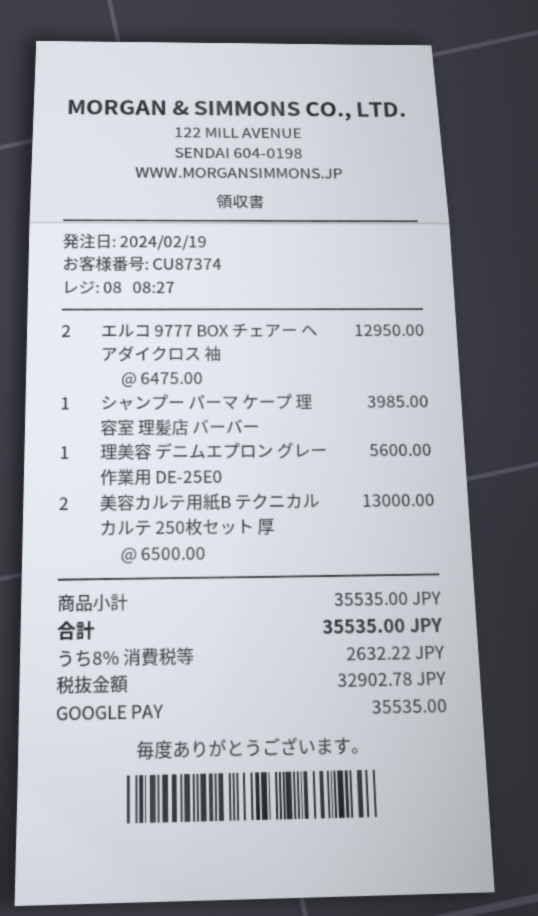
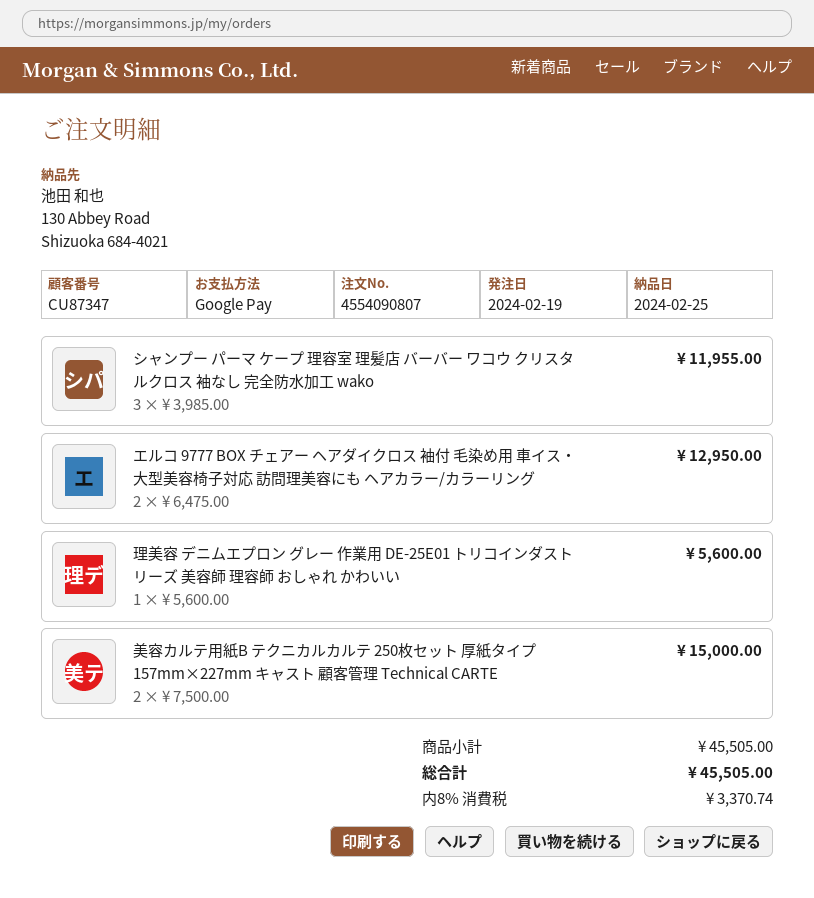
customer number: CU87374 -> CU87347
シャンプー パーマ ケープ 理容室 理髪店 バーバー: 1 x 3985.00 = 3985.00 -> 3 x 3985.00 = 11955.00
美容カルテ用紙B テクニカルカルテ 250枚セット 厚: 2 x 6500.00 = 13000.00 -> 2 x 7500.00 = 15000.00
subtotal: 35535.00 -> 45505.00
tax: 8% = 2632.22 -> 8% = 3370.74
total: 35535.00 -> 45505.00

